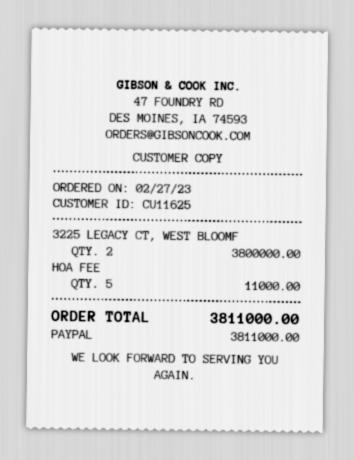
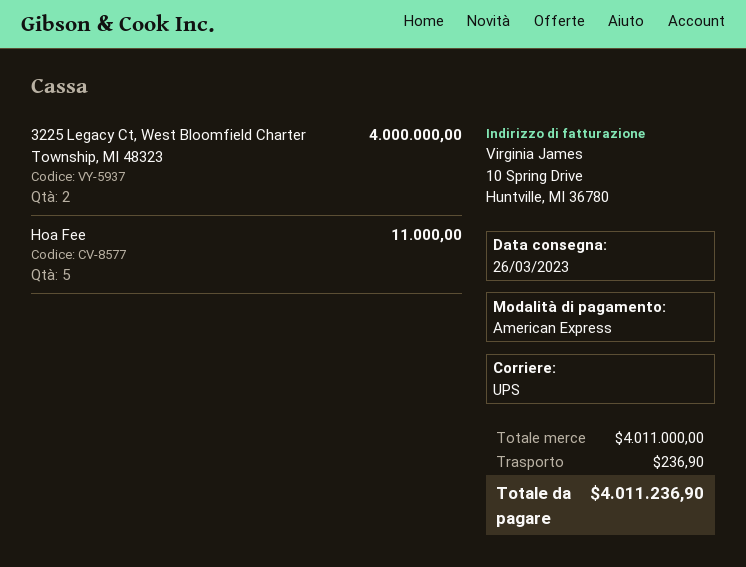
payment method: PayPal -> American Express
3225 LEGACY CT, WEST BLOOMF: 2 for 3800000.00 -> 2 for 4000000.00
shipping: none -> 236.90
total: 3811000.00 -> 4011236.90

